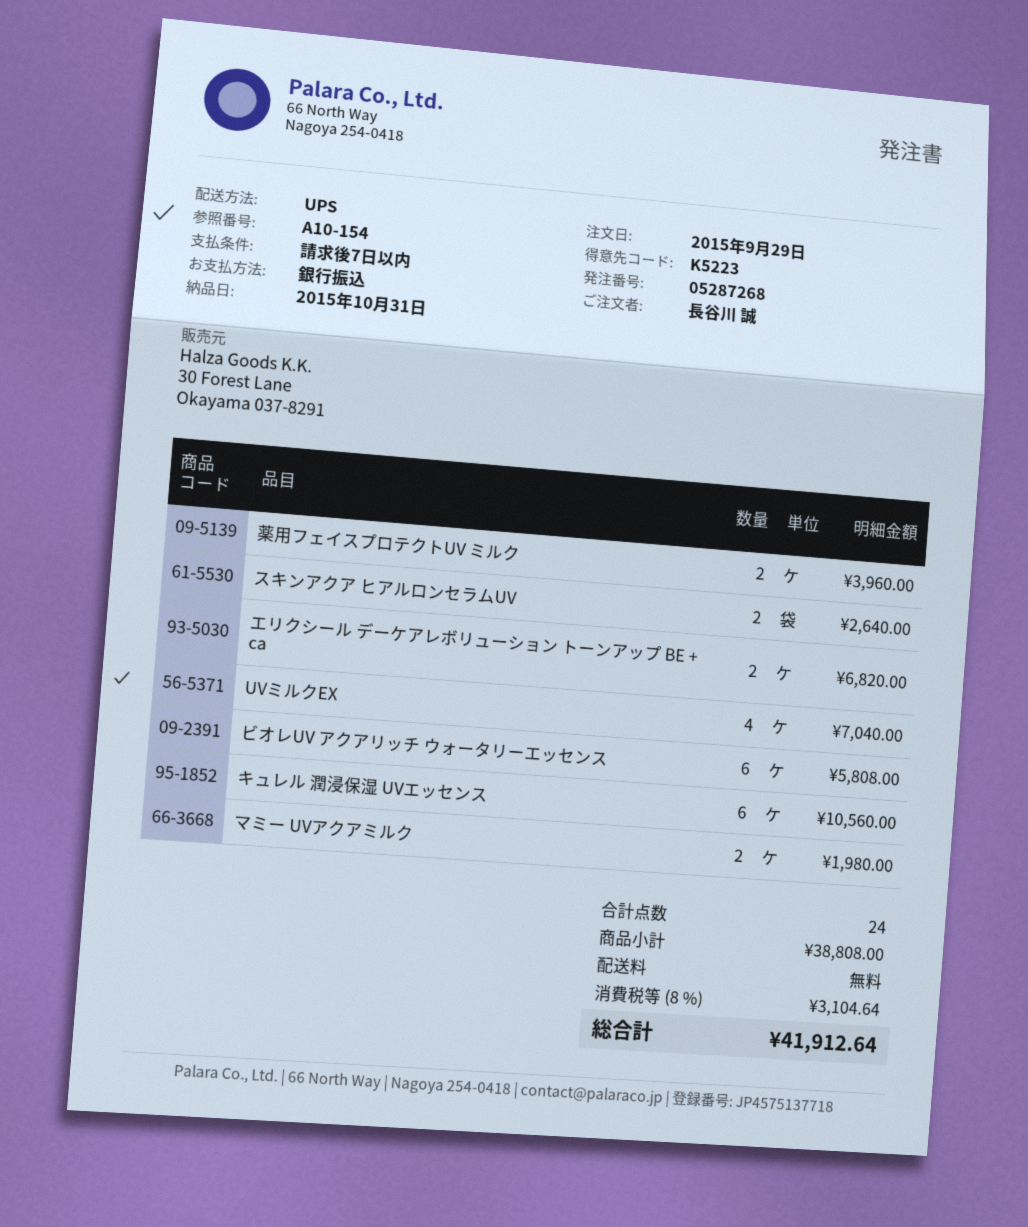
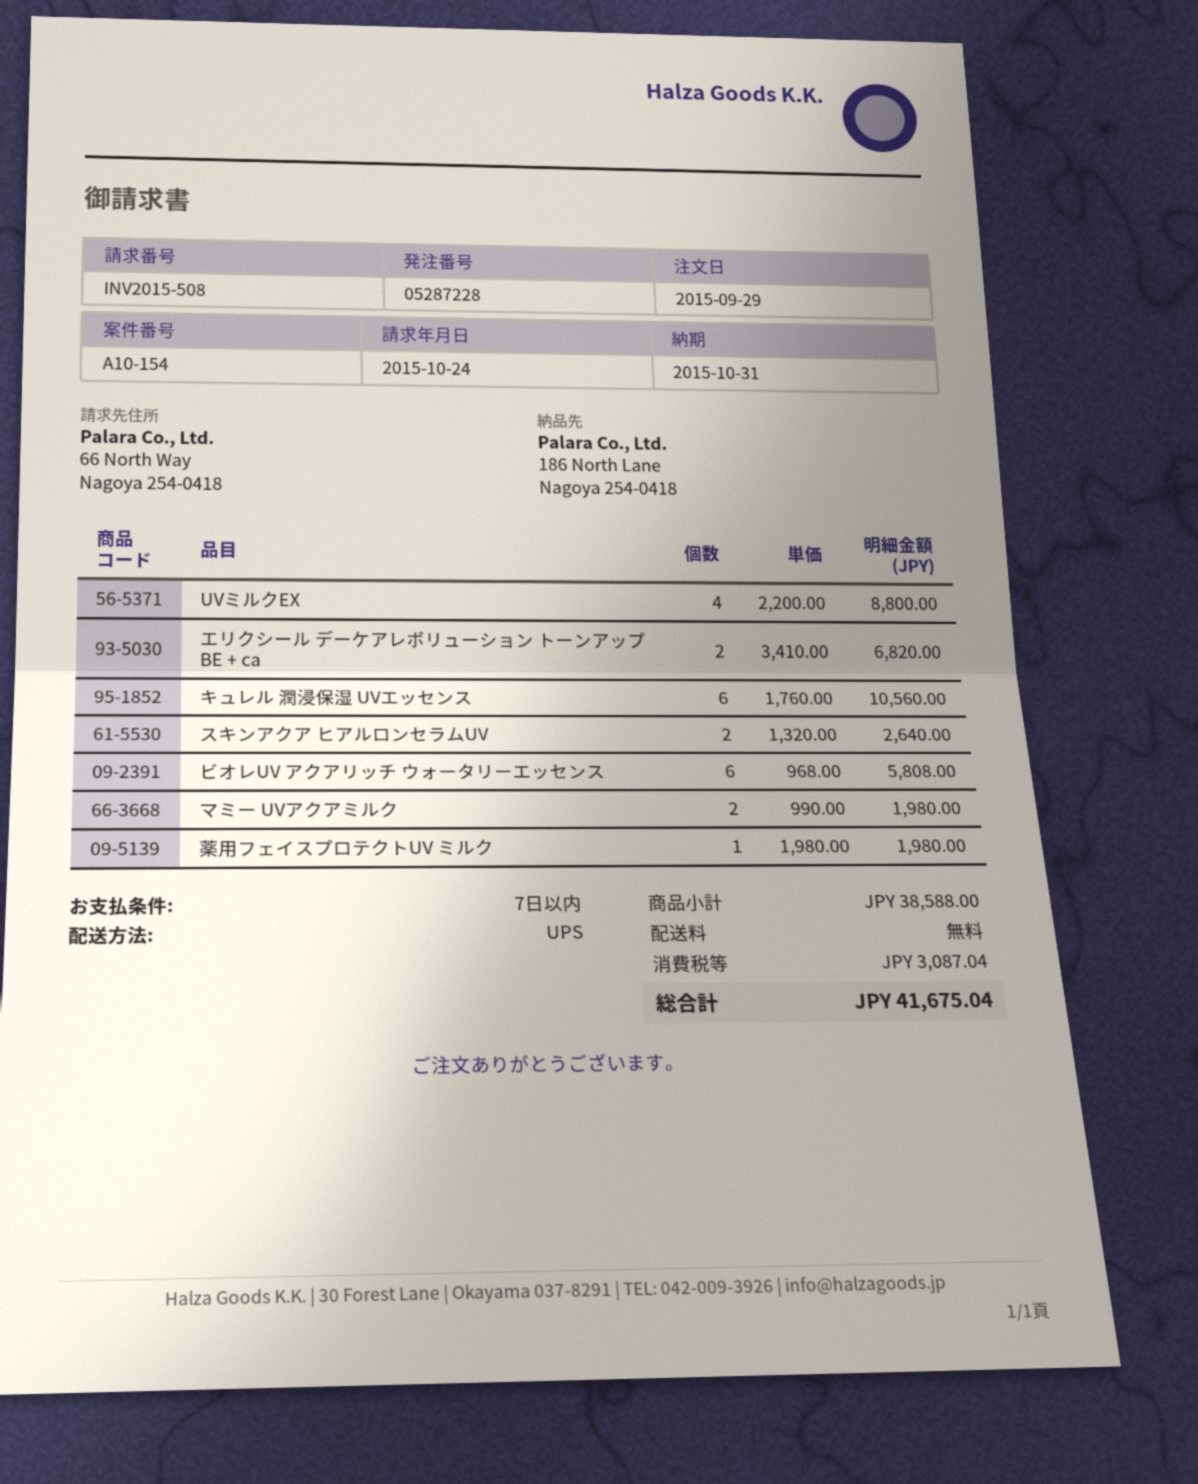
order number: 05287268 -> 05287228
薬用フェイスプロテクトUV ミルク: 2 for 3960.00 -> 1 for 1980.00
UVミルクEX: 4 for 7040.00 -> 4 for 8800.00
subtotal: 38808.00 -> 38588.00
tax: 3104.64 -> 3087.04
total: 41912.64 -> 41675.04

